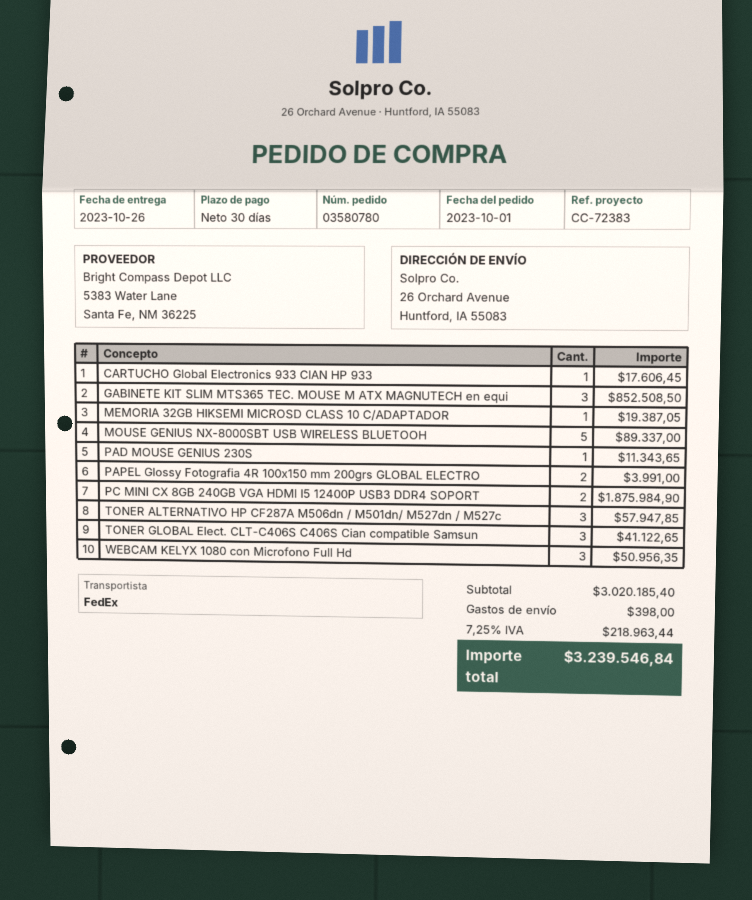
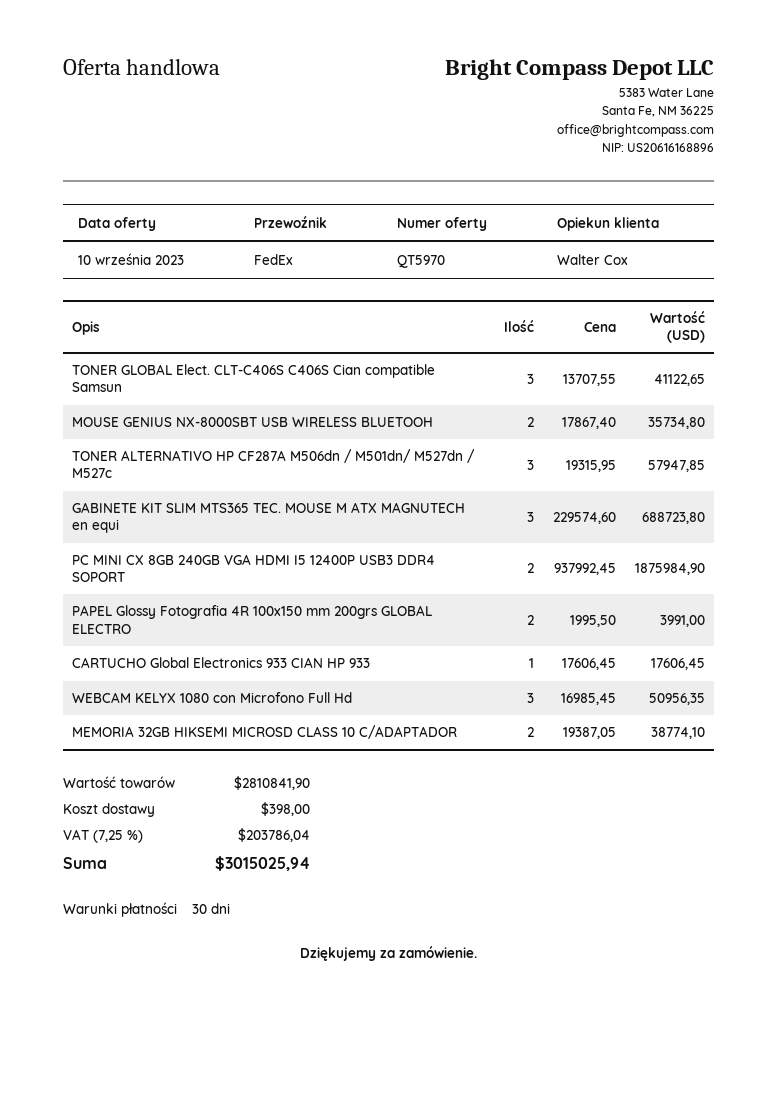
GABINETE KIT SLIM MTS365 TEC. MOUSE M ATX MAGNUTECH en equi: 3 for 852508.50 -> 3 for 688723.80
MEMORIA 32GB HIKSEMI MICROSD CLASS 10 C/ADAPTADOR: 1 for 19387.05 -> 2 for 38774.10
MOUSE GENIUS NX-8000SBT USB WIRELESS BLUETOOH: 5 for 89337.00 -> 2 for 35734.80
PAD MOUSE GENIUS 230S: 1 for 11343.65 -> none
subtotal: 3020185.40 -> 2810841.90
tax: 7.25% = 218963.44 -> 7.25% = 203786.04
total: 3239546.84 -> 3015025.94

